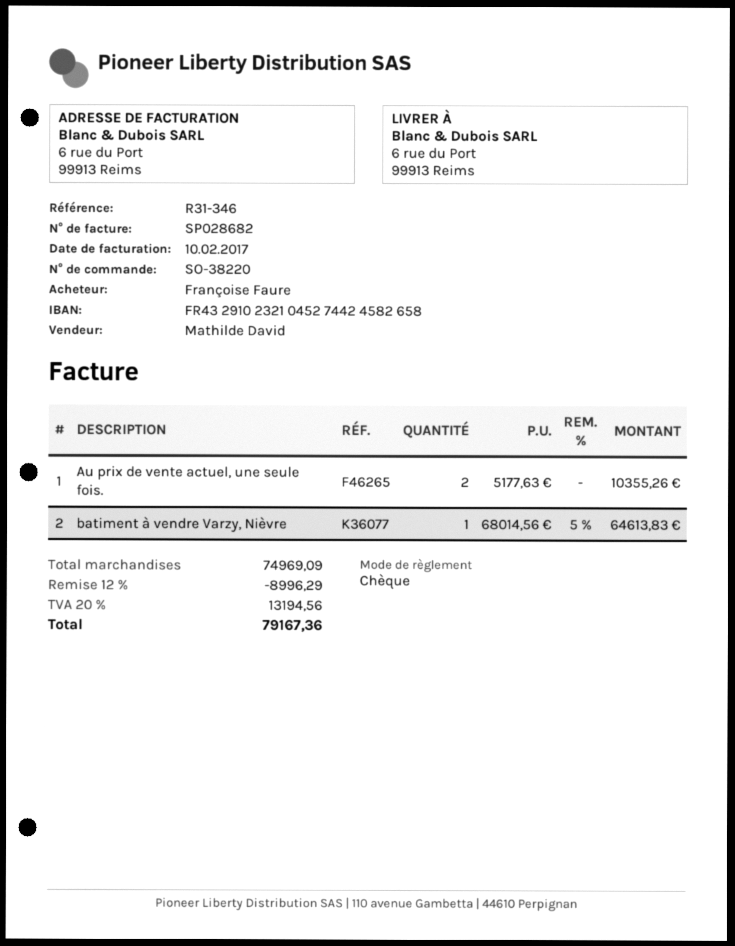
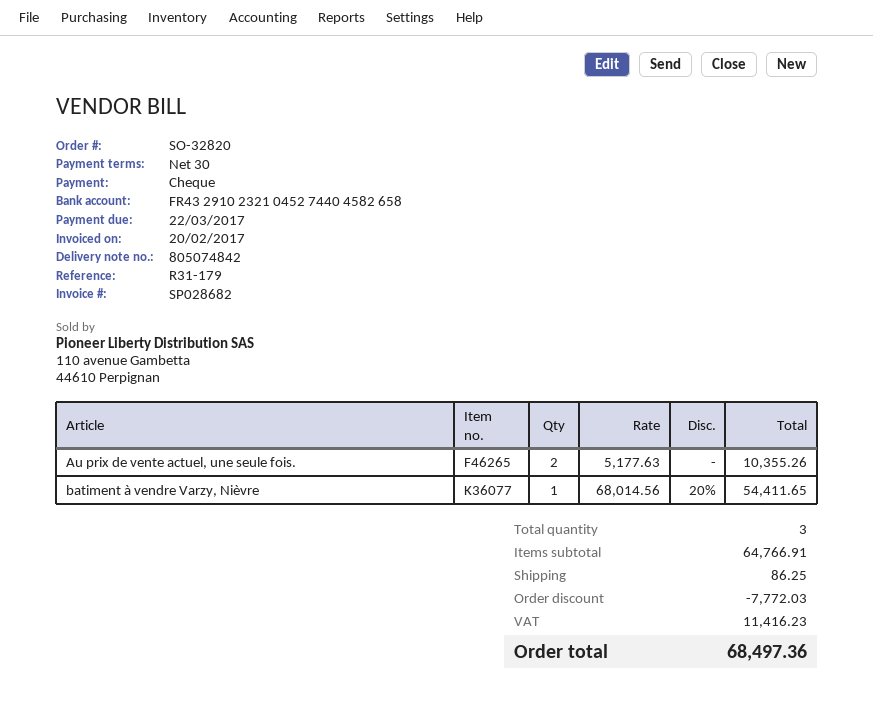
order number: SO-38220 -> SO-32820
invoice date: 2017-02-10 -> 2017-02-20
reference: R31-346 -> R31-179
bank account: FR4329102321045274424582658 -> FR4329102321045274404582658
batiment à vendre Varzy, Nièvre: 1 x 68014.56 - 5% = 64613.83 -> 1 x 68014.56 - 20% = 54411.65
subtotal: 74969.09 -> 64766.91
discount: 8996.29 -> 7772.03
shipping: none -> 86.25
tax: 13194.56 -> 11416.23
total: 79167.36 -> 68497.36

